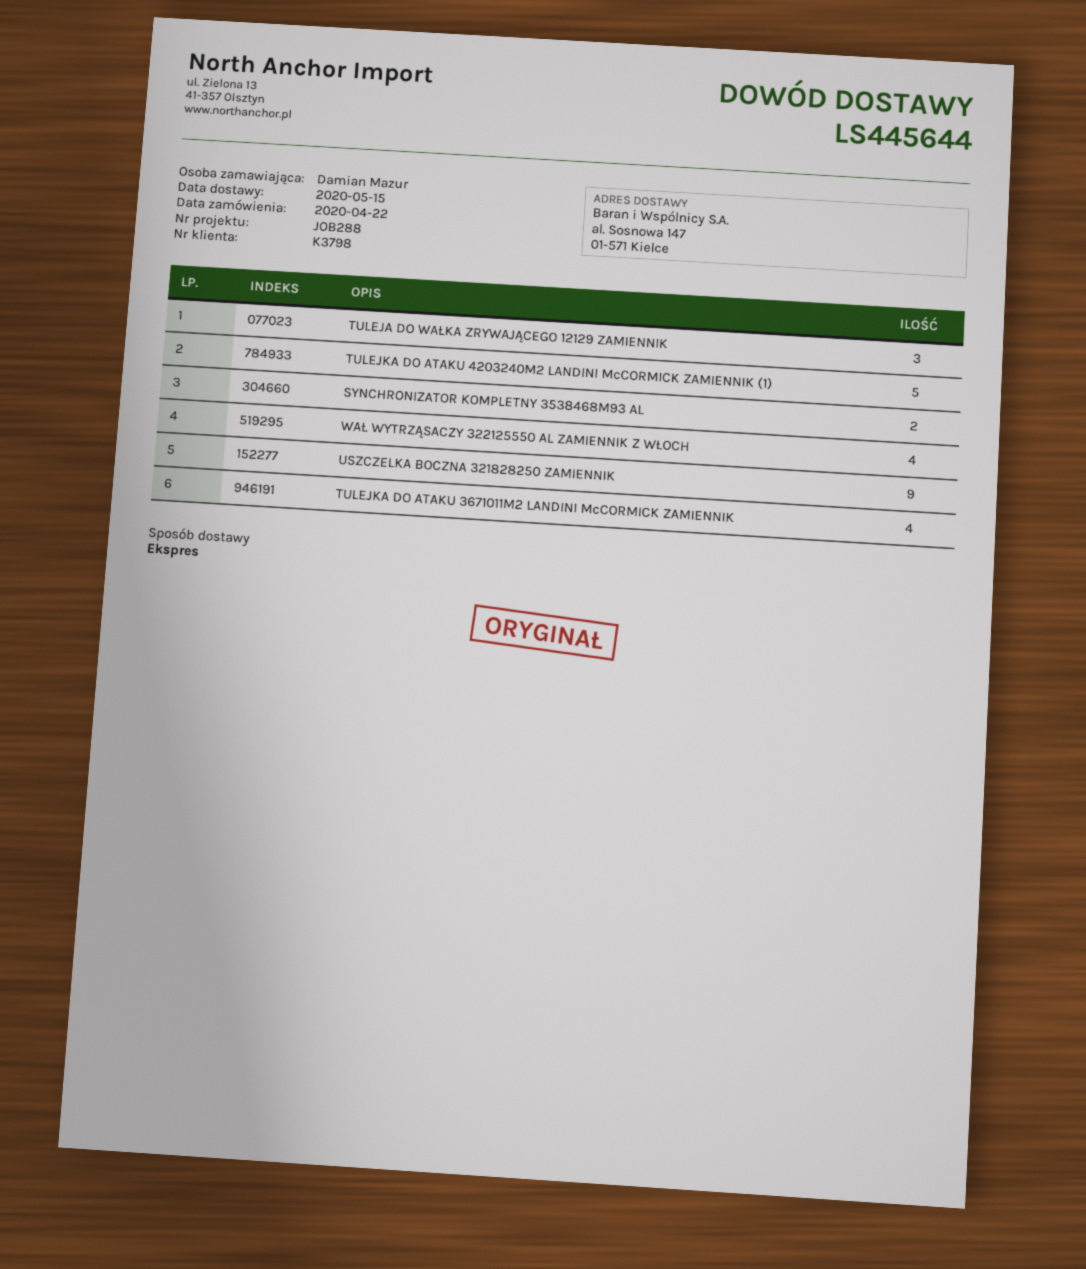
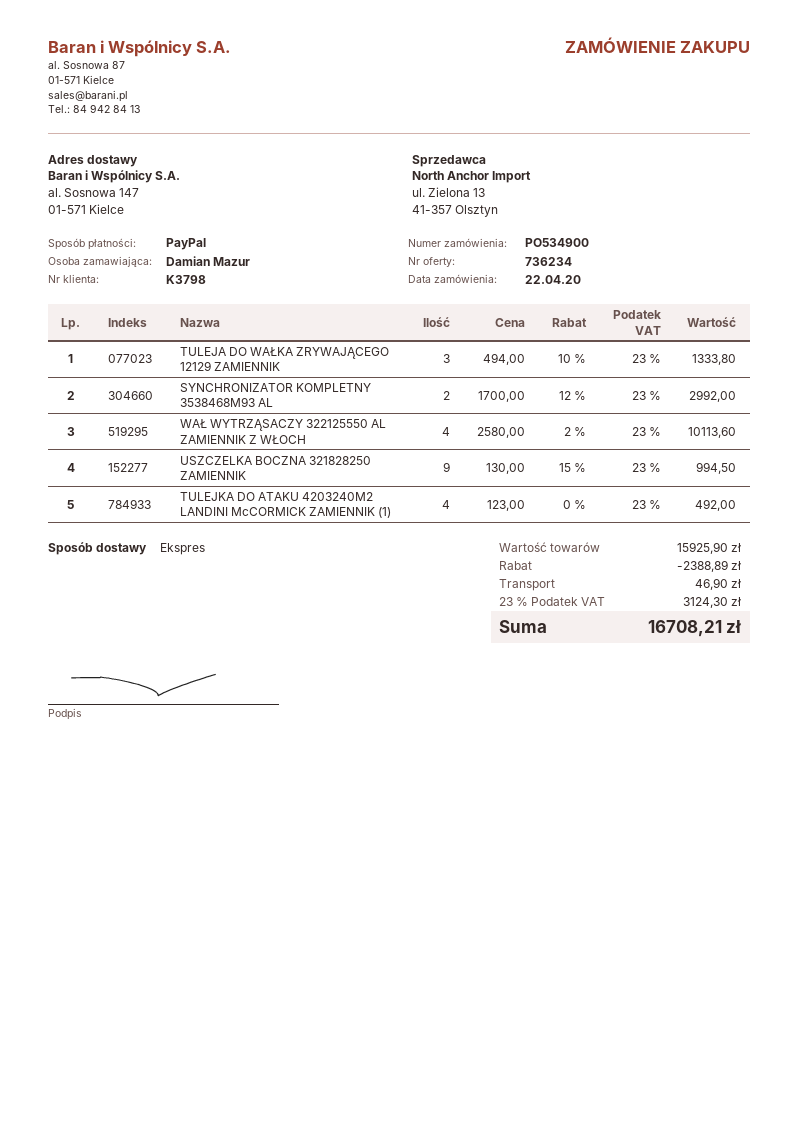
TULEJKA DO ATAKU 4203240M2 LANDINI McCORMICK ZAMIENNIK (1): 5 -> 4
TULEJKA DO ATAKU 3671011M2 LANDINI McCORMICK ZAMIENNIK: 4 -> none

